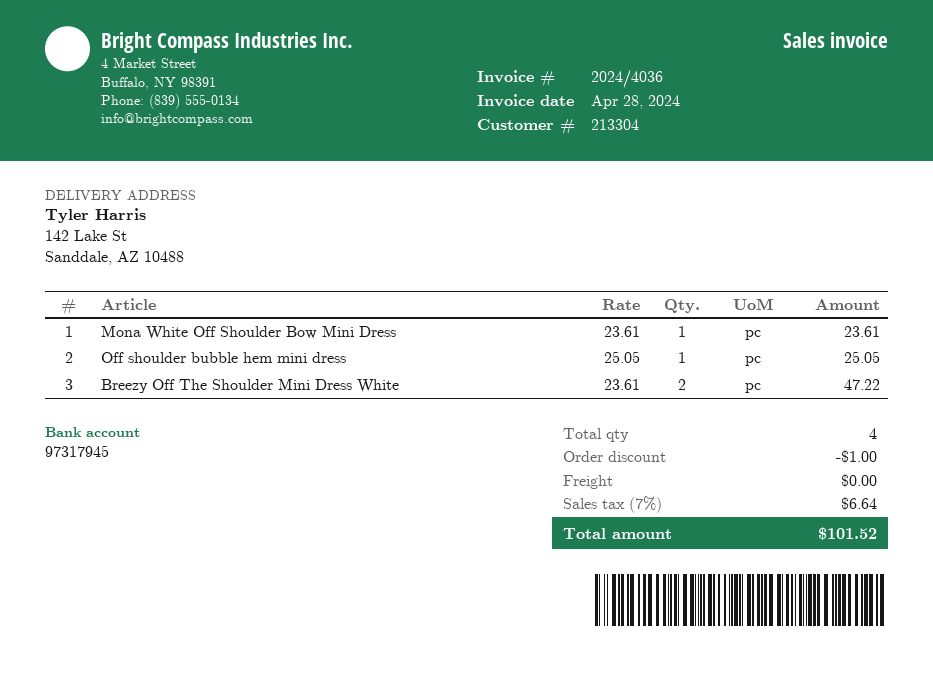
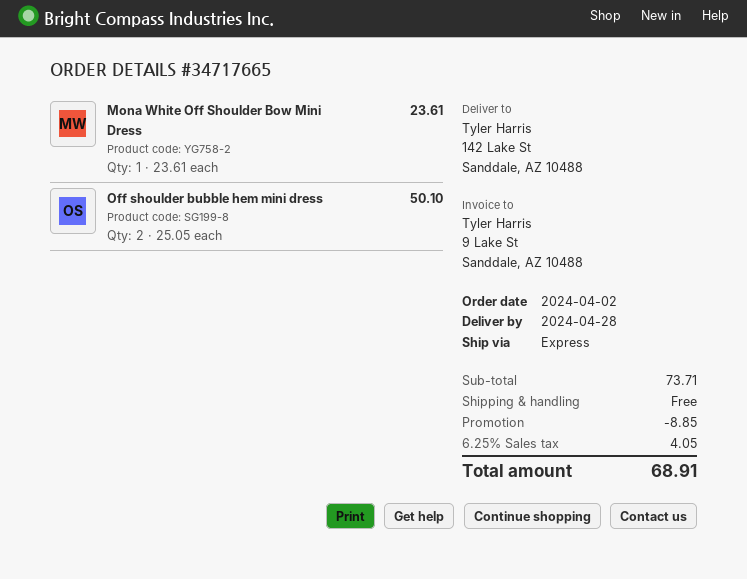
Off shoulder bubble hem mini dress: 1 x 25.05 = 25.05 -> 2 x 25.05 = 50.10
Breezy Off The Shoulder Mini Dress White: 2 x 23.61 = 47.22 -> none
discount: 1.00 -> 8.85
tax: 7% = 6.64 -> 6.25% = 4.05
total: 101.52 -> 68.91

